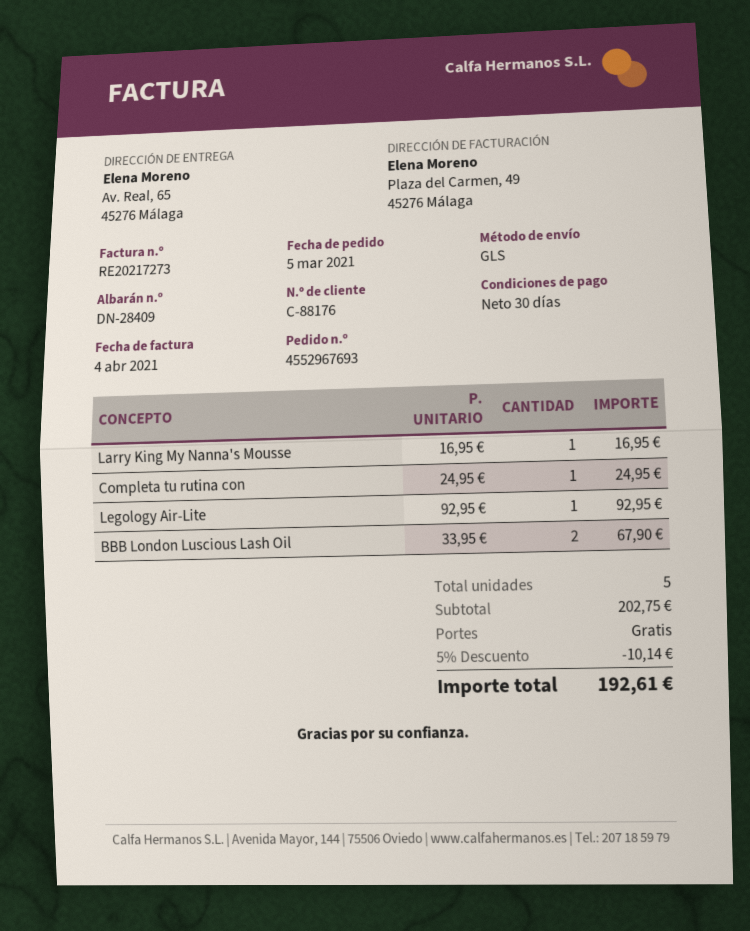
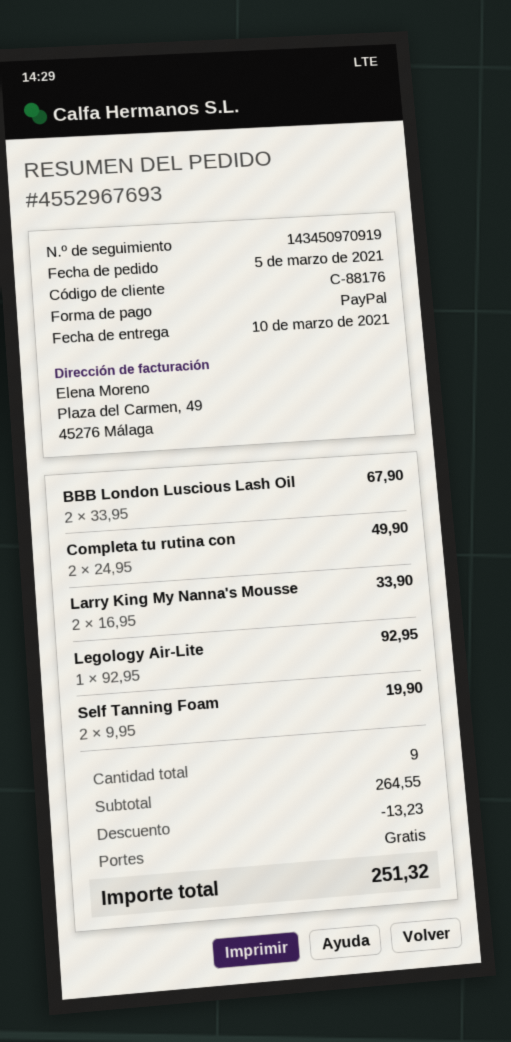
Larry King My Nanna's Mousse: 1 x 16.95 = 16.95 -> 2 x 16.95 = 33.90
Completa tu rutina con: 1 x 24.95 = 24.95 -> 2 x 24.95 = 49.90
Self Tanning Foam: none -> 2 x 9.95 = 19.90
total quantity: 5 -> 9
subtotal: 202.75 -> 264.55
discount: 10.14 -> 13.23
total: 192.61 -> 251.32

